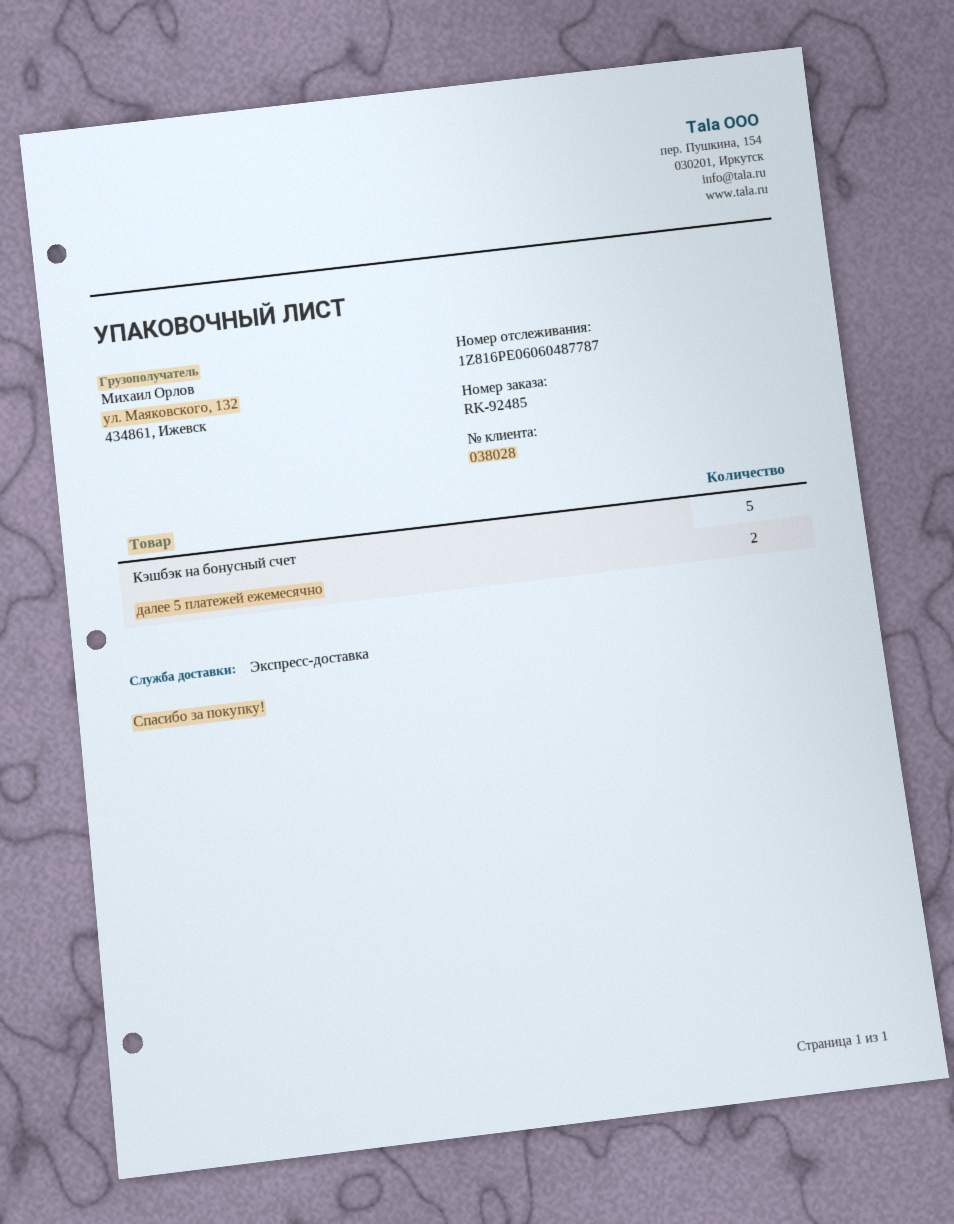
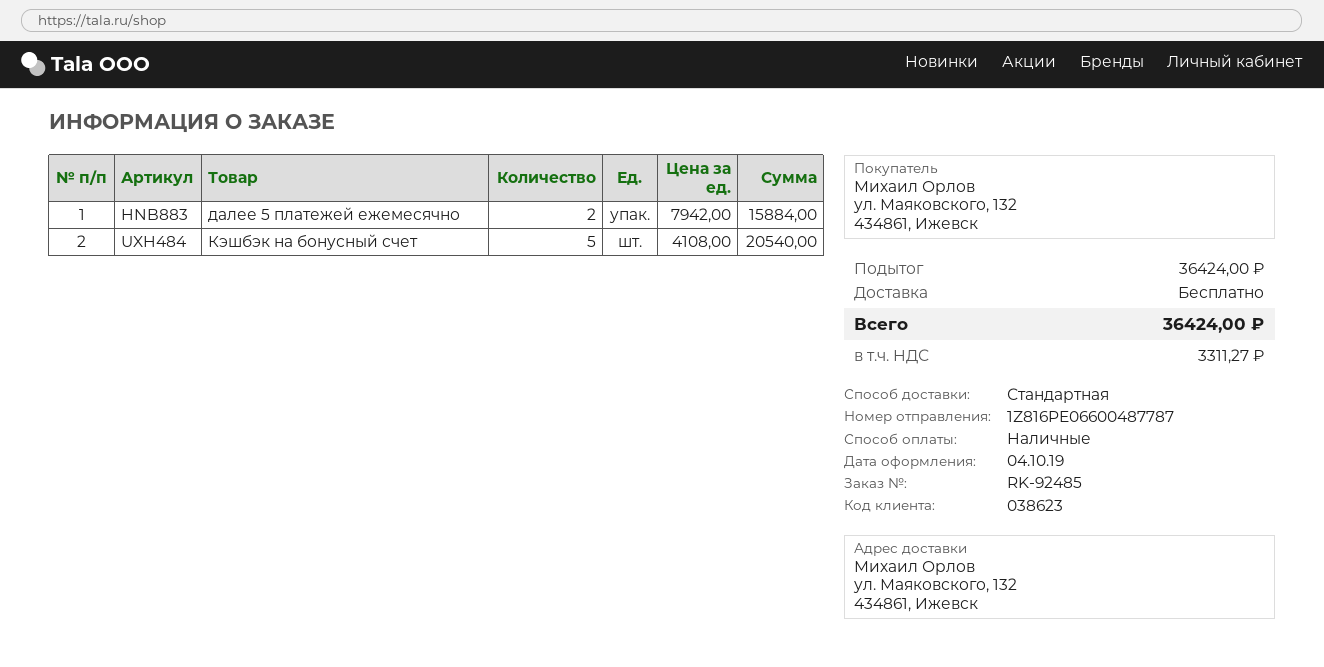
customer number: 038028 -> 038623
shipping method: express -> standard
tracking number: 1Z816PE06060487787 -> 1Z816PE06600487787

